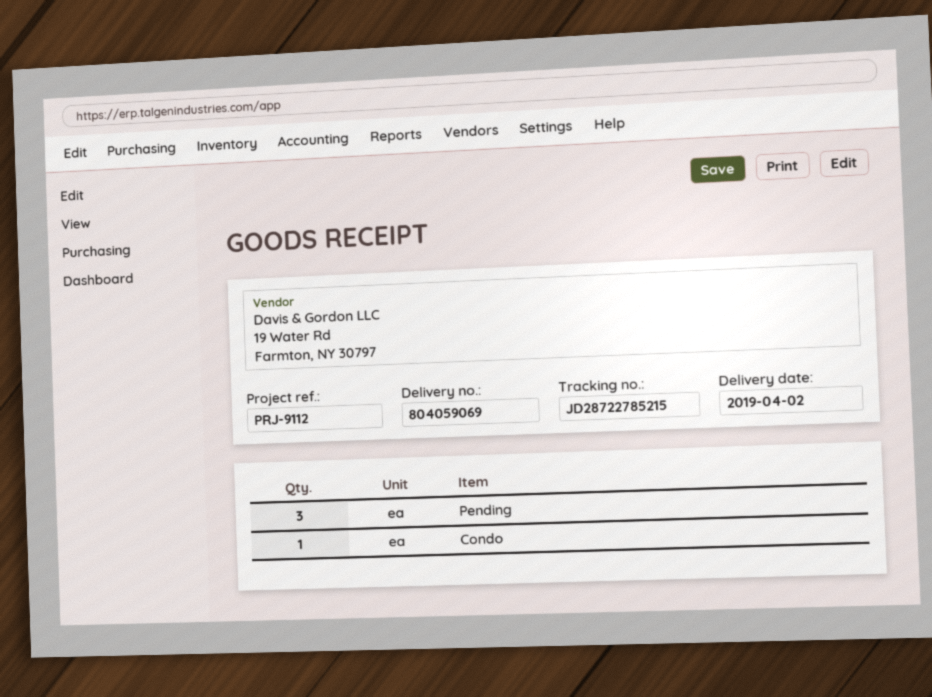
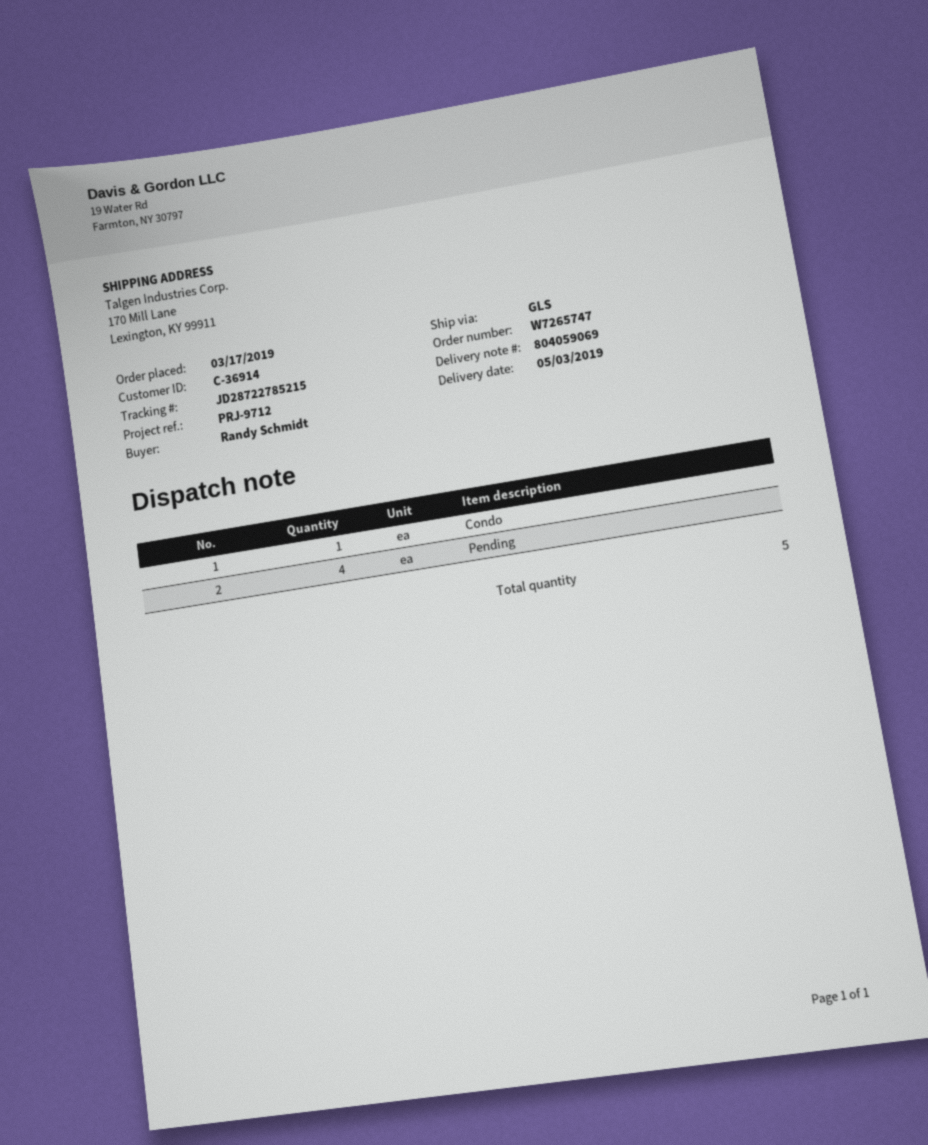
delivery date: 2019-04-02 -> 2019-05-03
reference: PRJ-9112 -> PRJ-9712
Pending: 3 -> 4

